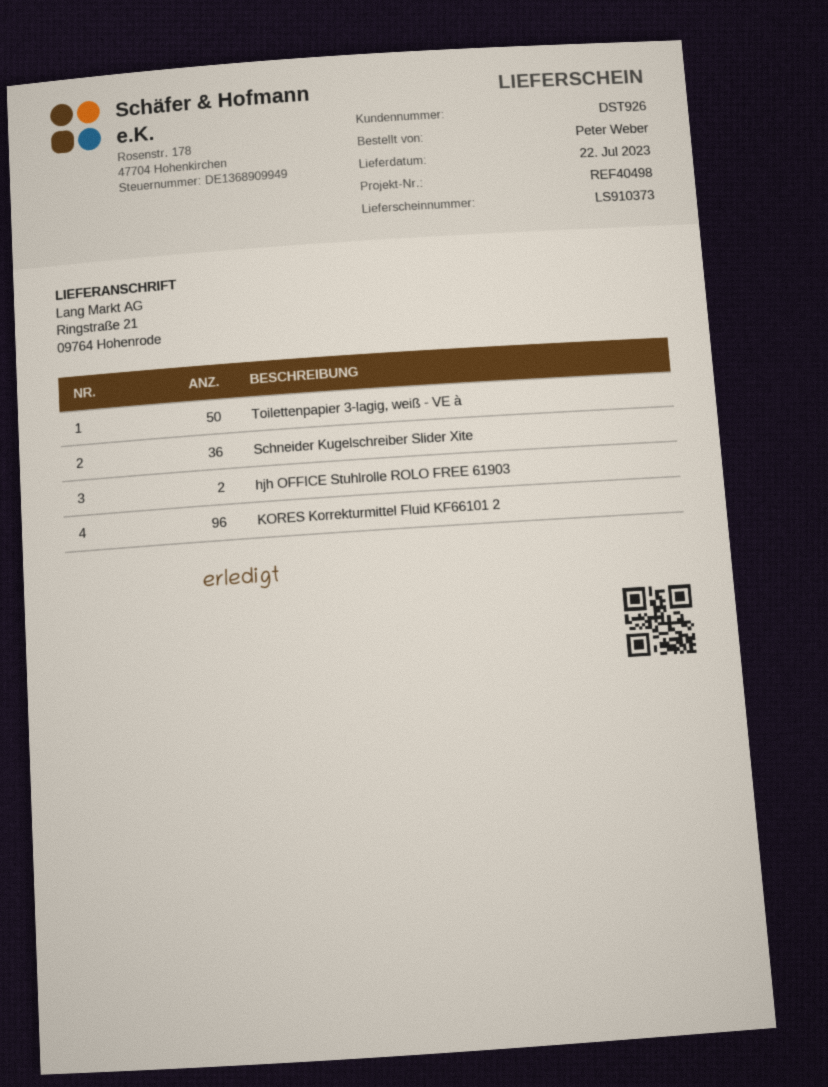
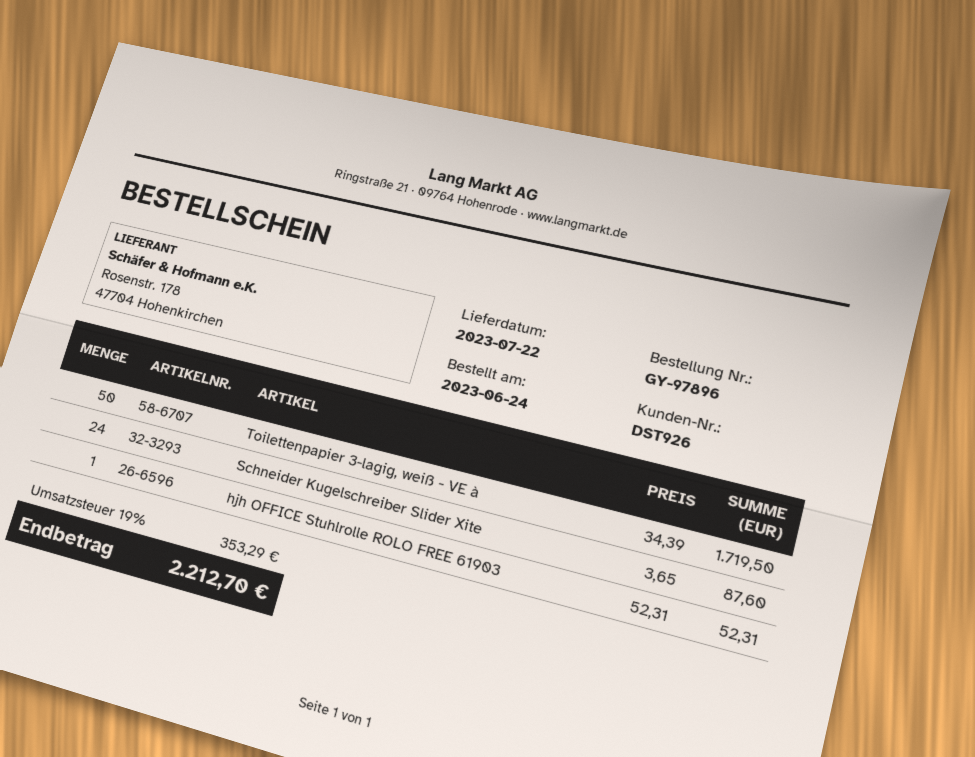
Schneider Kugelschreiber Slider Xite: 36 -> 24
hjh OFFICE Stuhlrolle ROLO FREE 61903: 2 -> 1
KORES Korrekturmittel Fluid KF66101 2: 96 -> none

